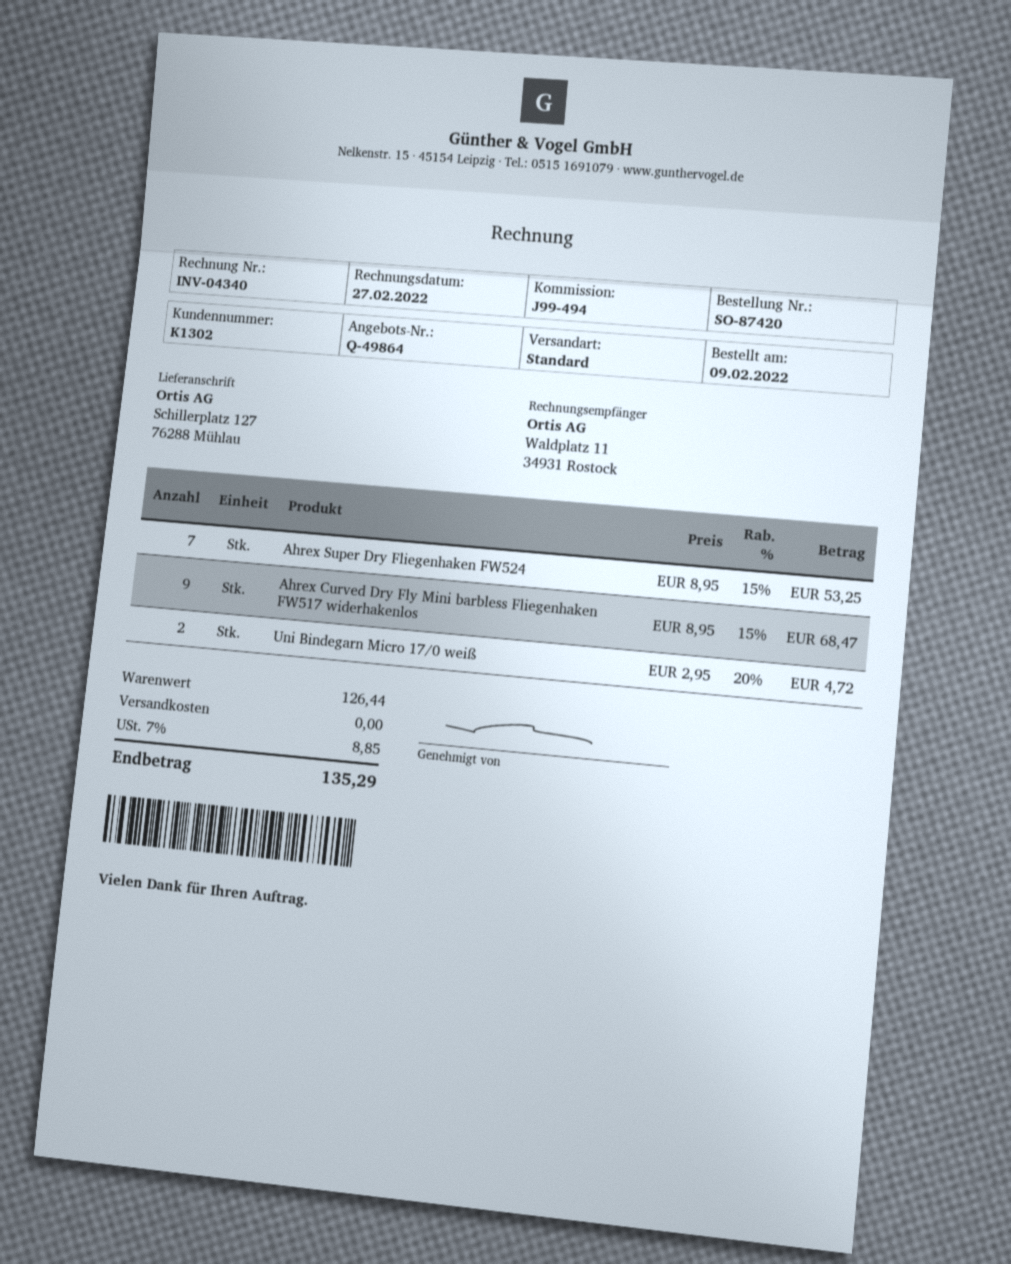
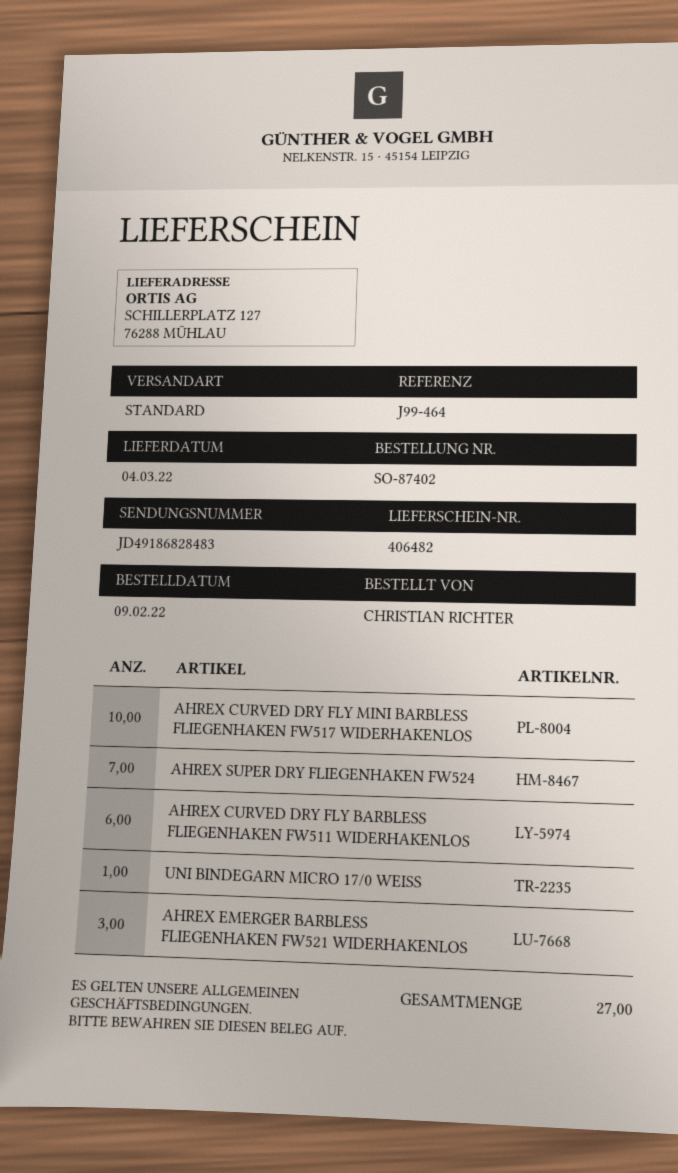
order number: SO-87420 -> SO-87402
reference: J99-494 -> J99-464
Ahrex Curved Dry Fly Mini barbless Fliegenhaken FW517 widerhakenlos: 9 -> 10
Uni Bindegarn Micro 17/0 weiß: 2 -> 1
AHREX CURVED DRY FLY BARBLESS FLIEGENHAKEN FW511 WIDERHAKENLOS: none -> 6
AHREX EMERGER BARBLESS FLIEGENHAKEN FW521 WIDERHAKENLOS: none -> 3

